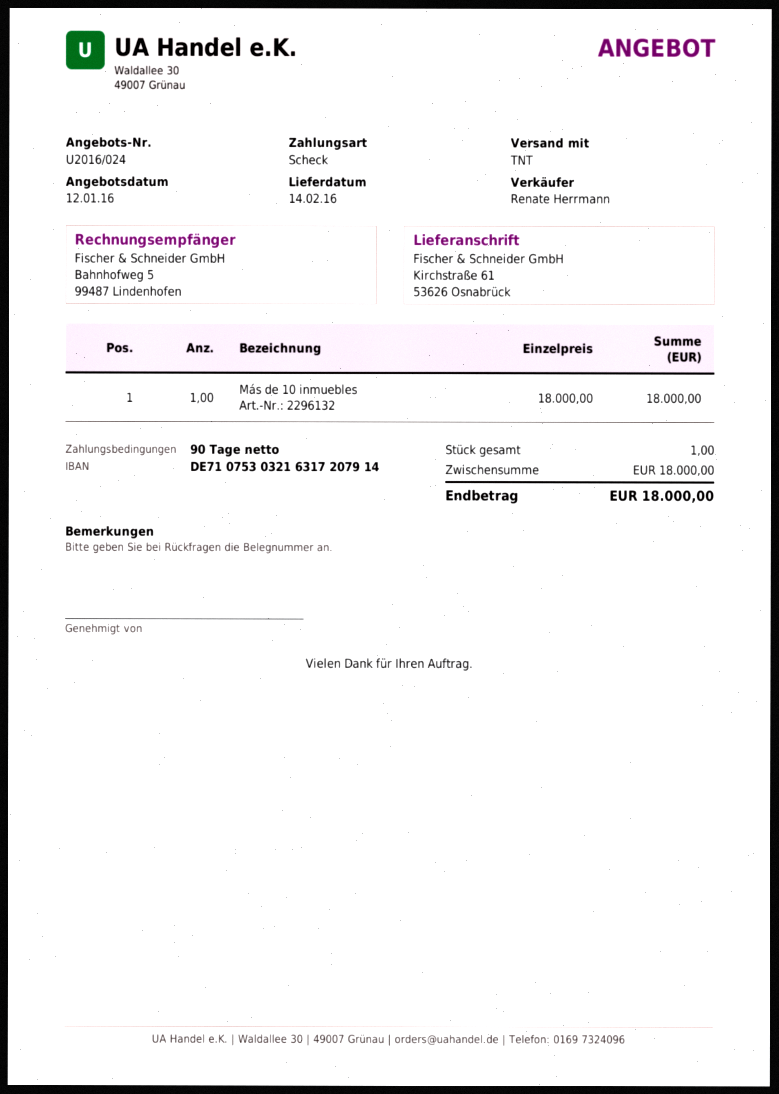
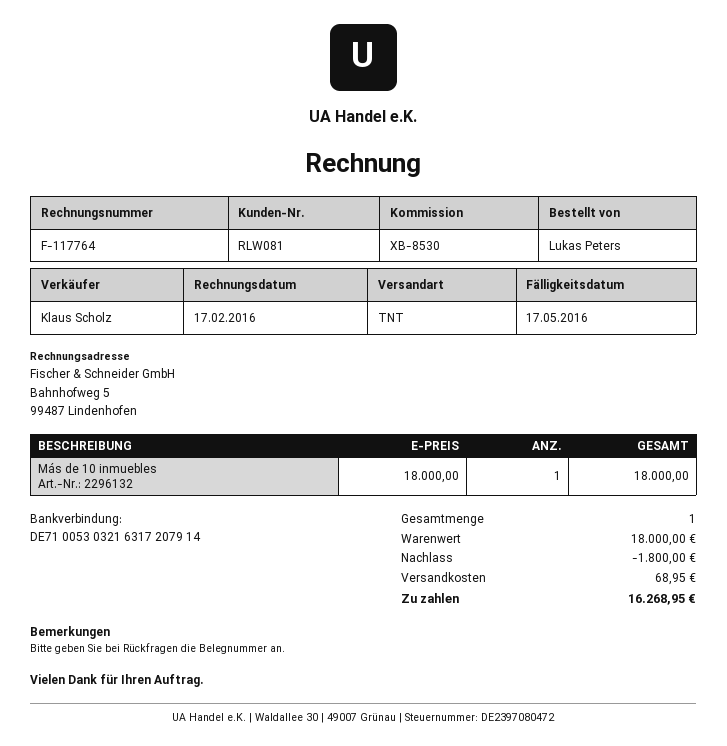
sales rep: Renate Herrmann -> Klaus Scholz
bank account: DE71075303216317207914 -> DE71005303216317207914
discount: none -> 1800.00
shipping: none -> 68.95
total: 18000.00 -> 16268.95

